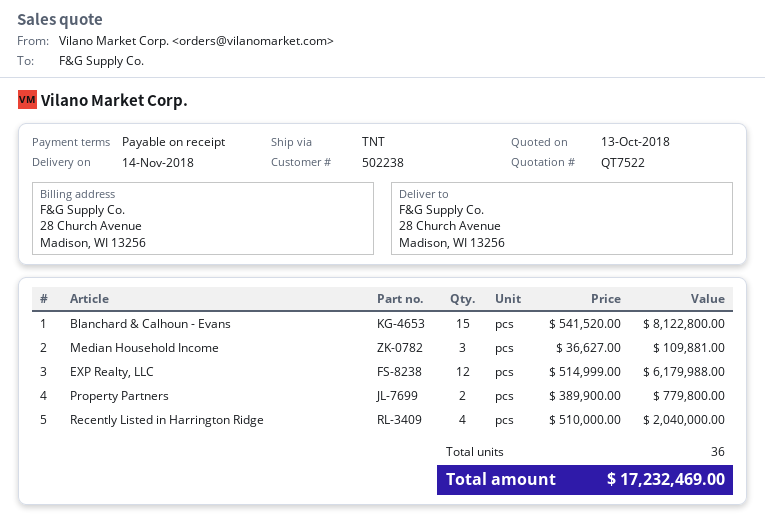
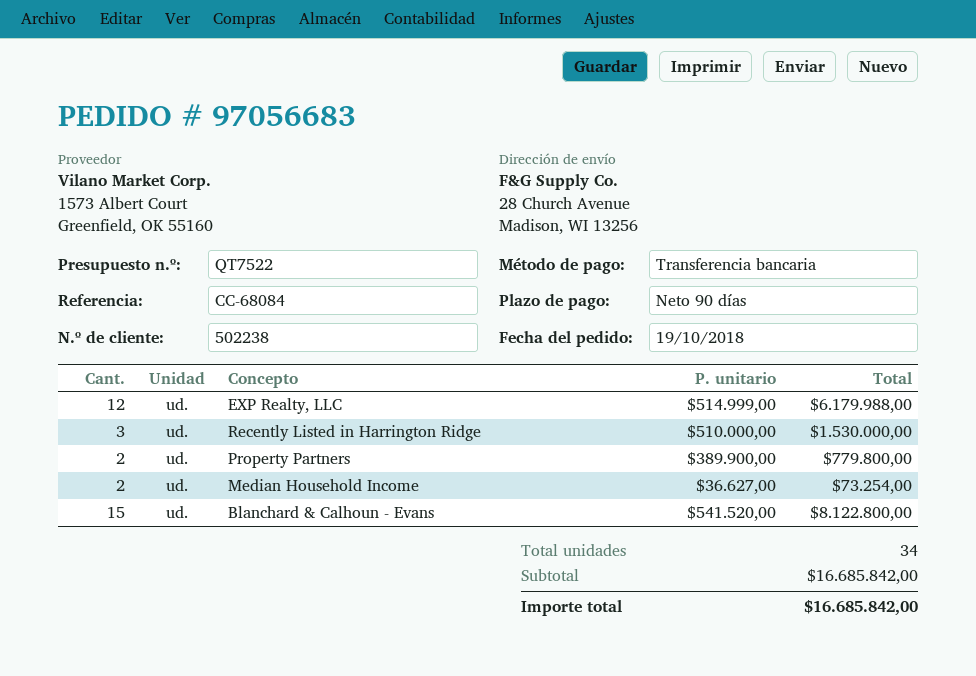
payment terms: on receipt -> 90 days
Median Household Income: 3 x 36627.00 = 109881.00 -> 2 x 36627.00 = 73254.00
Recently Listed in Harrington Ridge: 4 x 510000.00 = 2040000.00 -> 3 x 510000.00 = 1530000.00
total quantity: 36 -> 34
total: 17232469.00 -> 16685842.00

